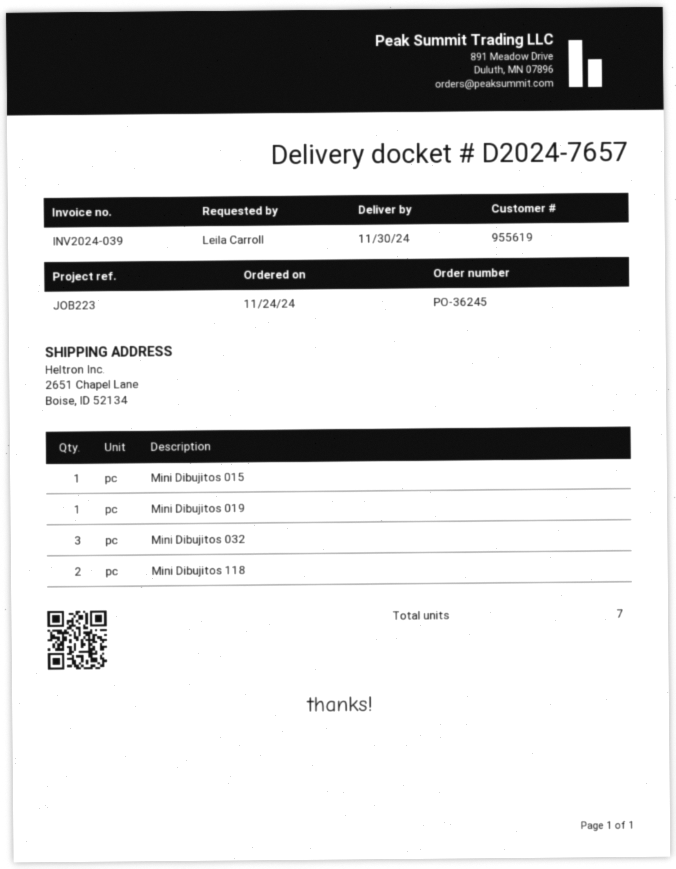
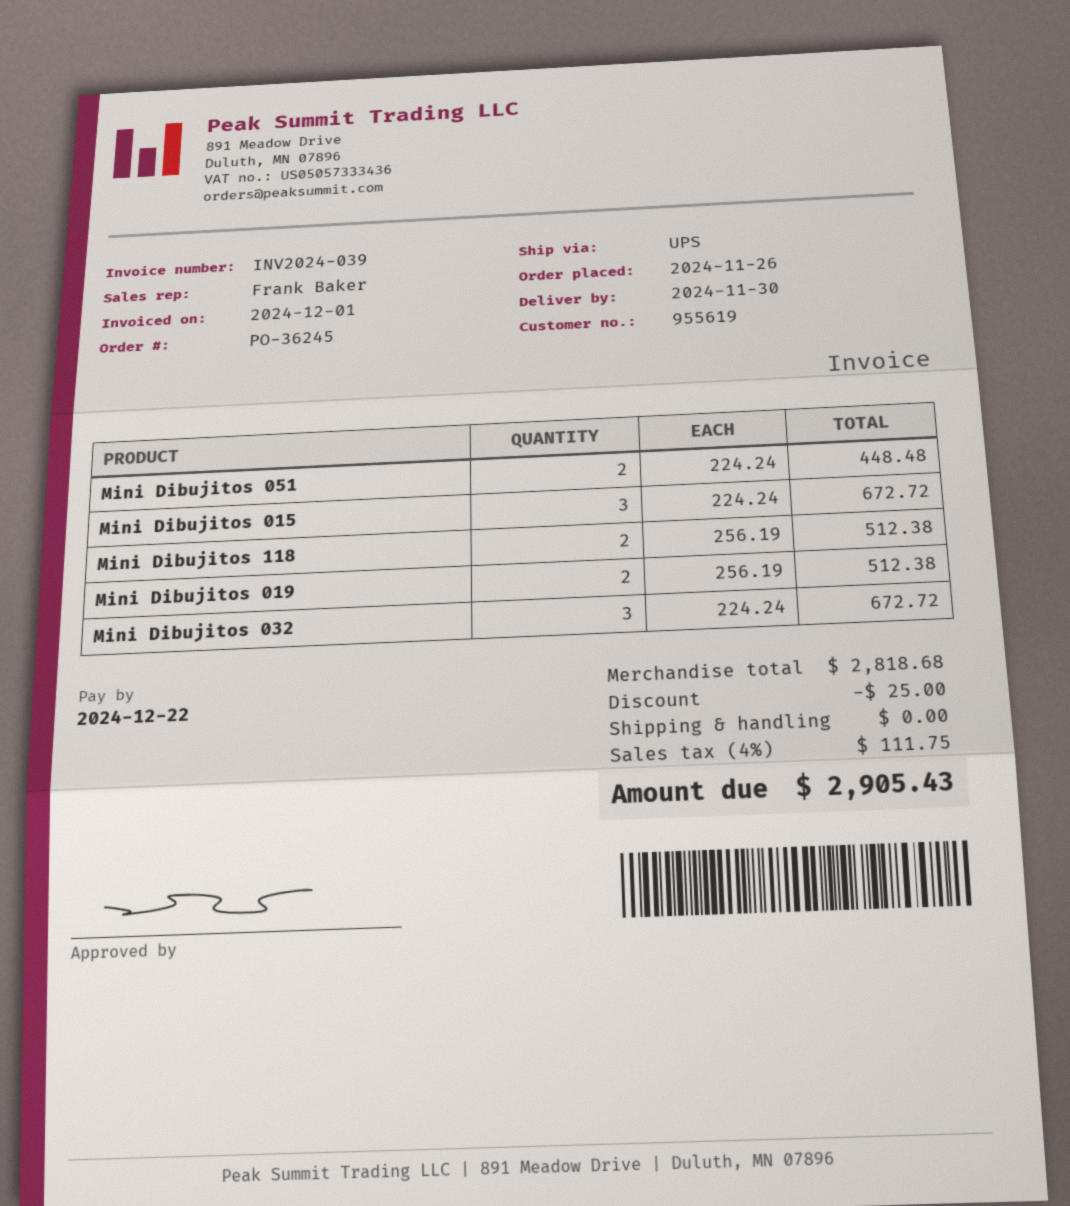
order date: 2024-11-24 -> 2024-11-26
Mini Dibujitos 015: 1 -> 3
Mini Dibujitos 019: 1 -> 2
Mini Dibujitos 051: none -> 2

